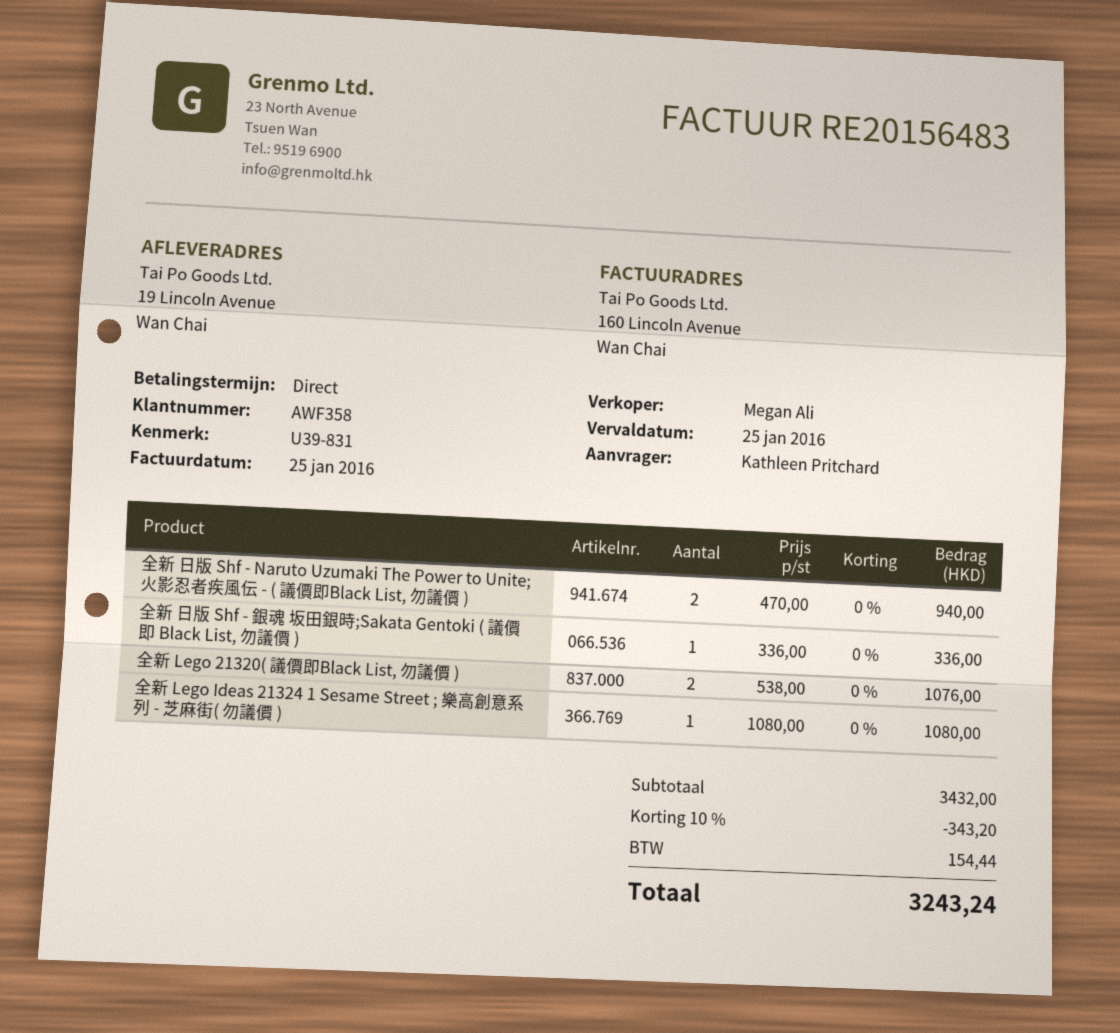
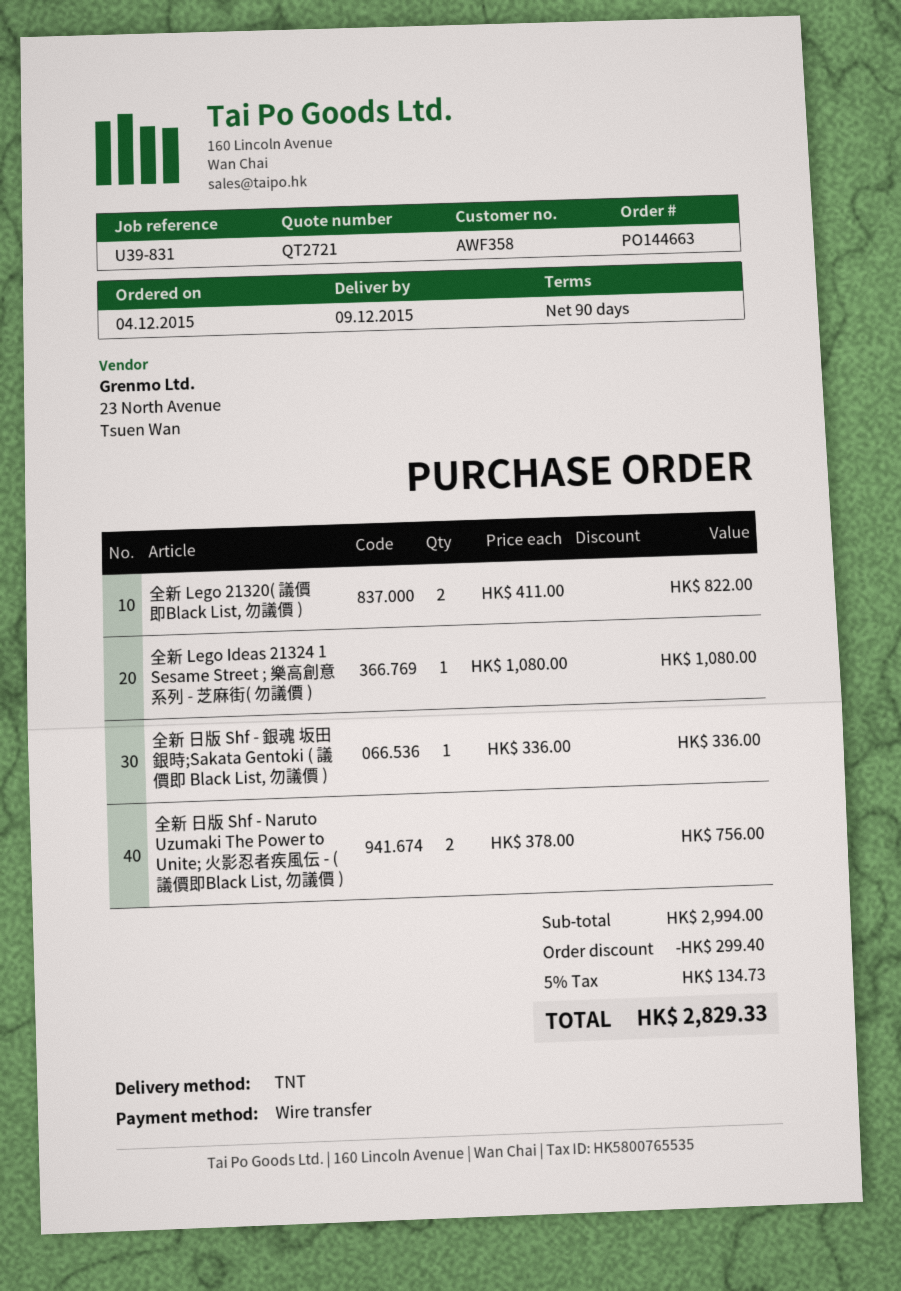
payment terms: on receipt -> 90 days
全新 日版 Shf - Naruto Uzumaki The Power to Unite; 火影忍者疾風伝 - ( 議價即Black List, 勿議價 ): 2 x 470.00 = 940.00 -> 2 x 378.00 = 756.00
全新 Lego 21320( 議價即Black List, 勿議價 ): 2 x 538.00 = 1076.00 -> 2 x 411.00 = 822.00
subtotal: 3432.00 -> 2994.00
discount: 343.20 -> 299.40
tax: 154.44 -> 134.73
total: 3243.24 -> 2829.33

